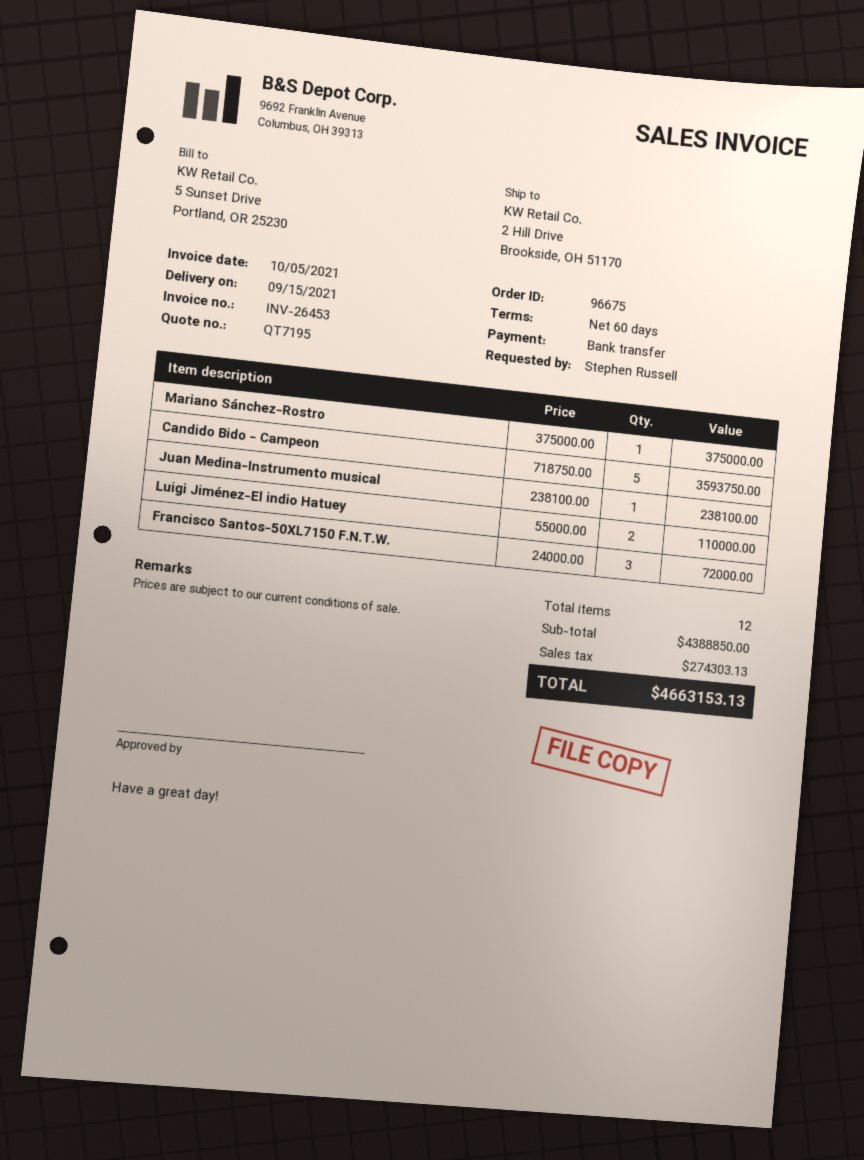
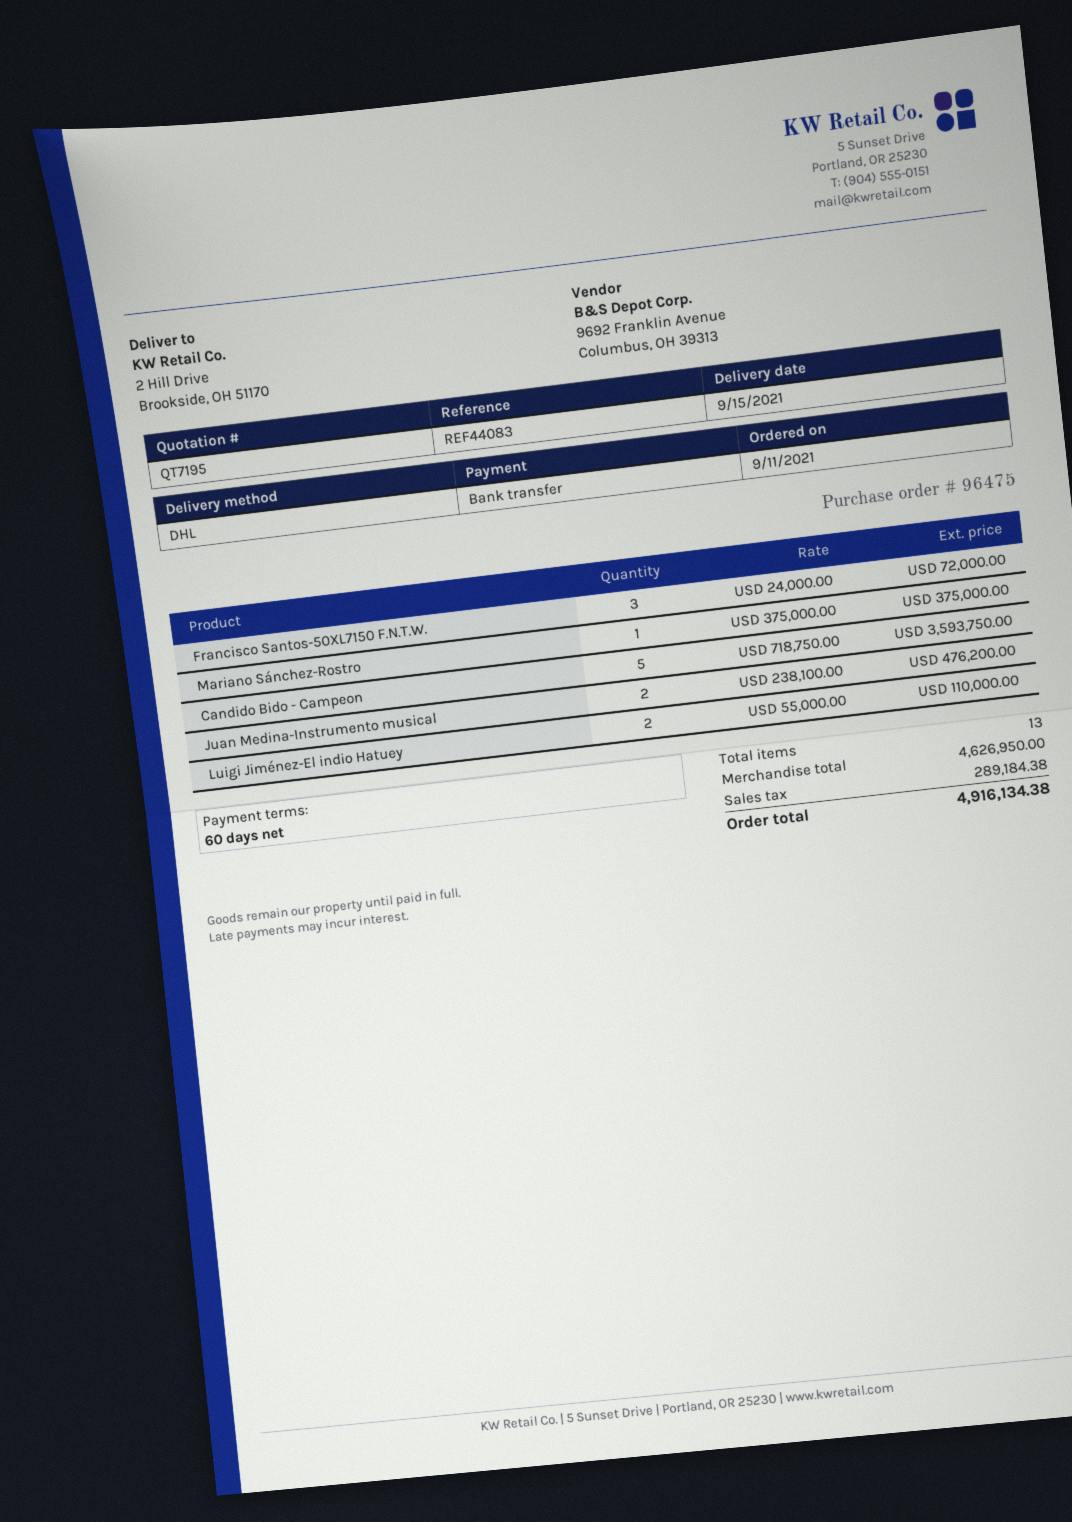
order number: 96675 -> 96475
Juan Medina-Instrumento musical: 1 x 238100.00 = 238100.00 -> 2 x 238100.00 = 476200.00
total quantity: 12 -> 13
subtotal: 4388850.00 -> 4626950.00
tax: 274303.13 -> 289184.38
total: 4663153.13 -> 4916134.38

